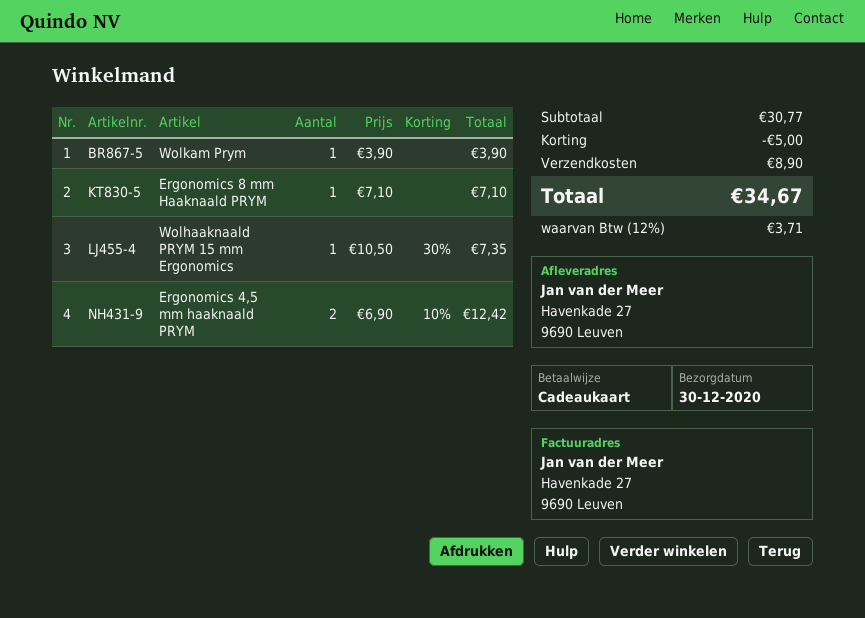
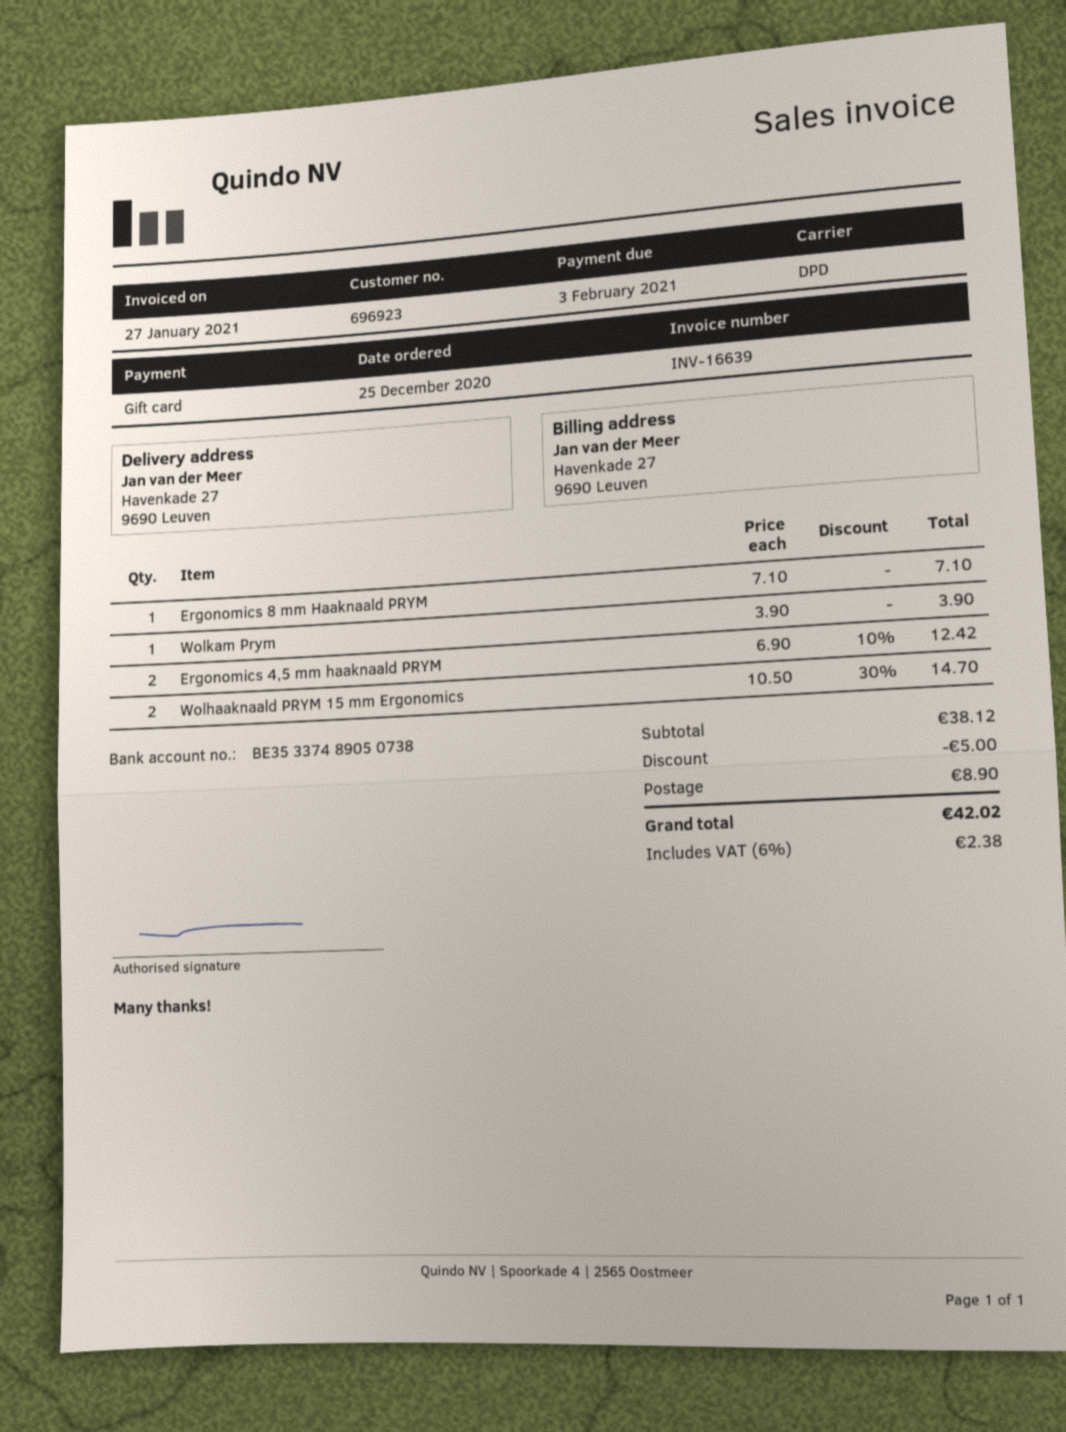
Wolhaaknaald PRYM 15 mm Ergonomics: 1 x 10.50 - 30% = 7.35 -> 2 x 10.50 - 30% = 14.70
subtotal: 30.77 -> 38.12
tax: 12% = 3.71 -> 6% = 2.38
total: 34.67 -> 42.02

